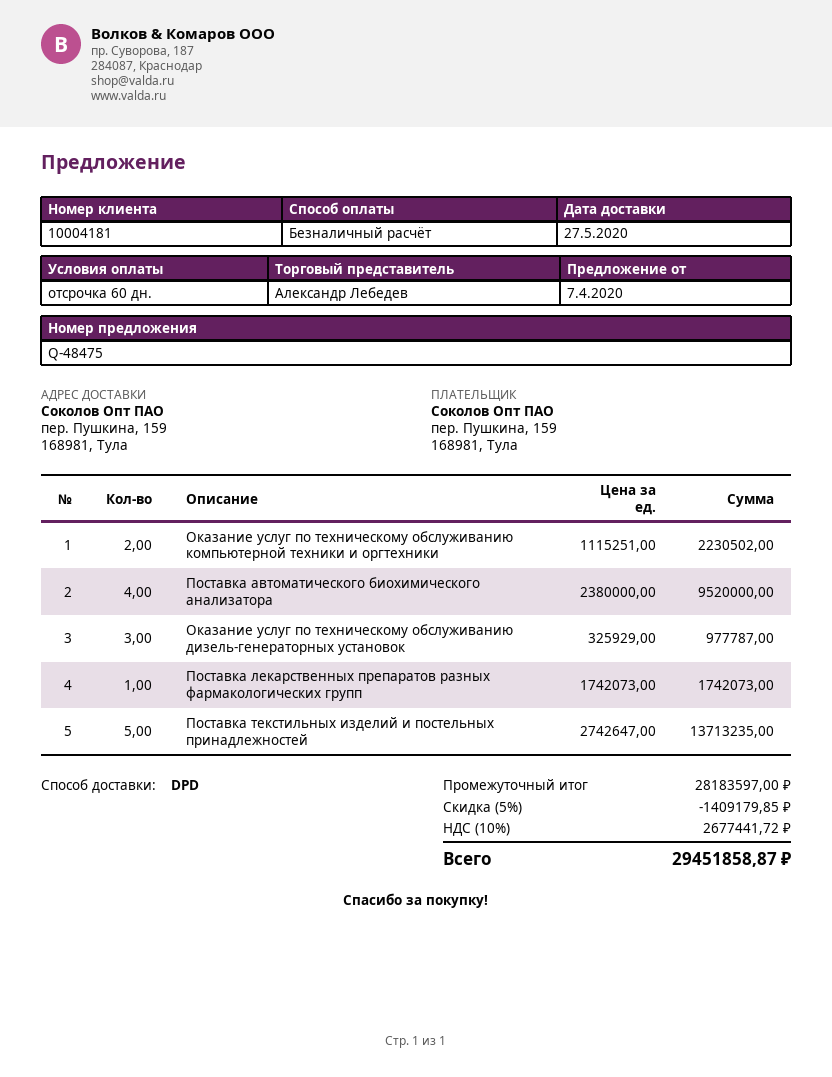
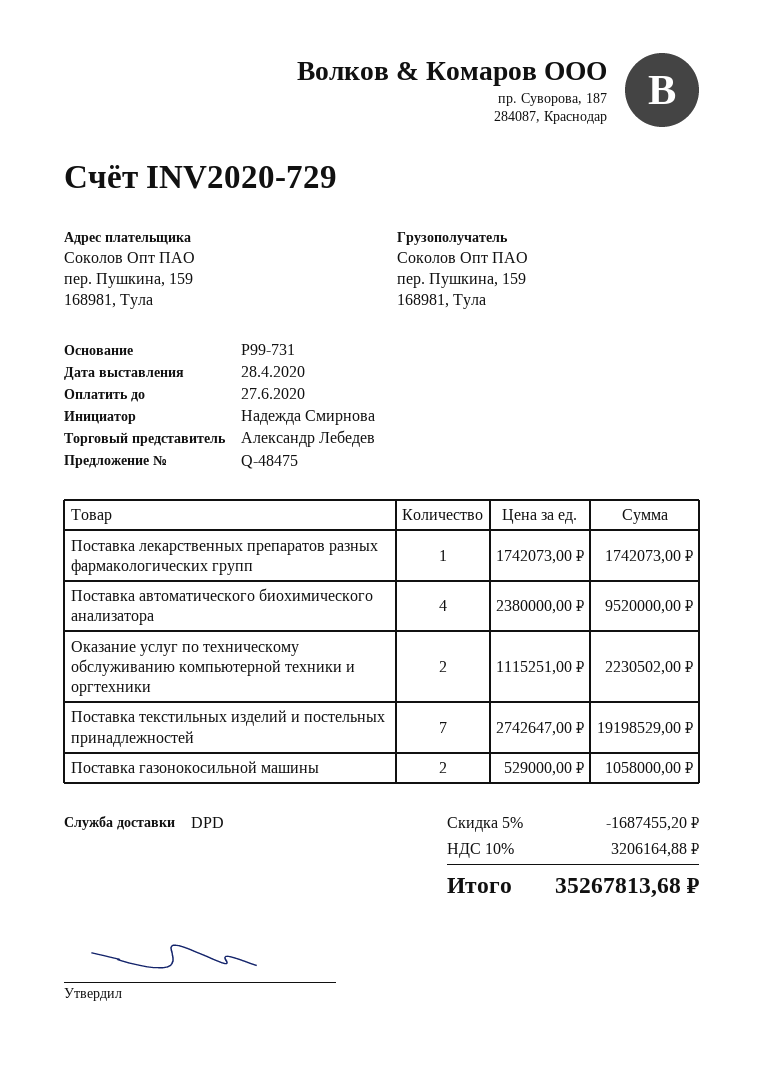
Оказание услуг по техническому обслуживанию дизель-генераторных установок: 3 x 325929.00 = 977787.00 -> none
Поставка текстильных изделий и постельных принадлежностей: 5 x 2742647.00 = 13713235.00 -> 7 x 2742647.00 = 19198529.00
Поставка газонокосильной машины: none -> 2 x 529000.00 = 1058000.00
discount: 5% = 1409179.85 -> 5% = 1687455.20
tax: 10% = 2677441.72 -> 10% = 3206164.88
total: 29451858.87 -> 35267813.68

